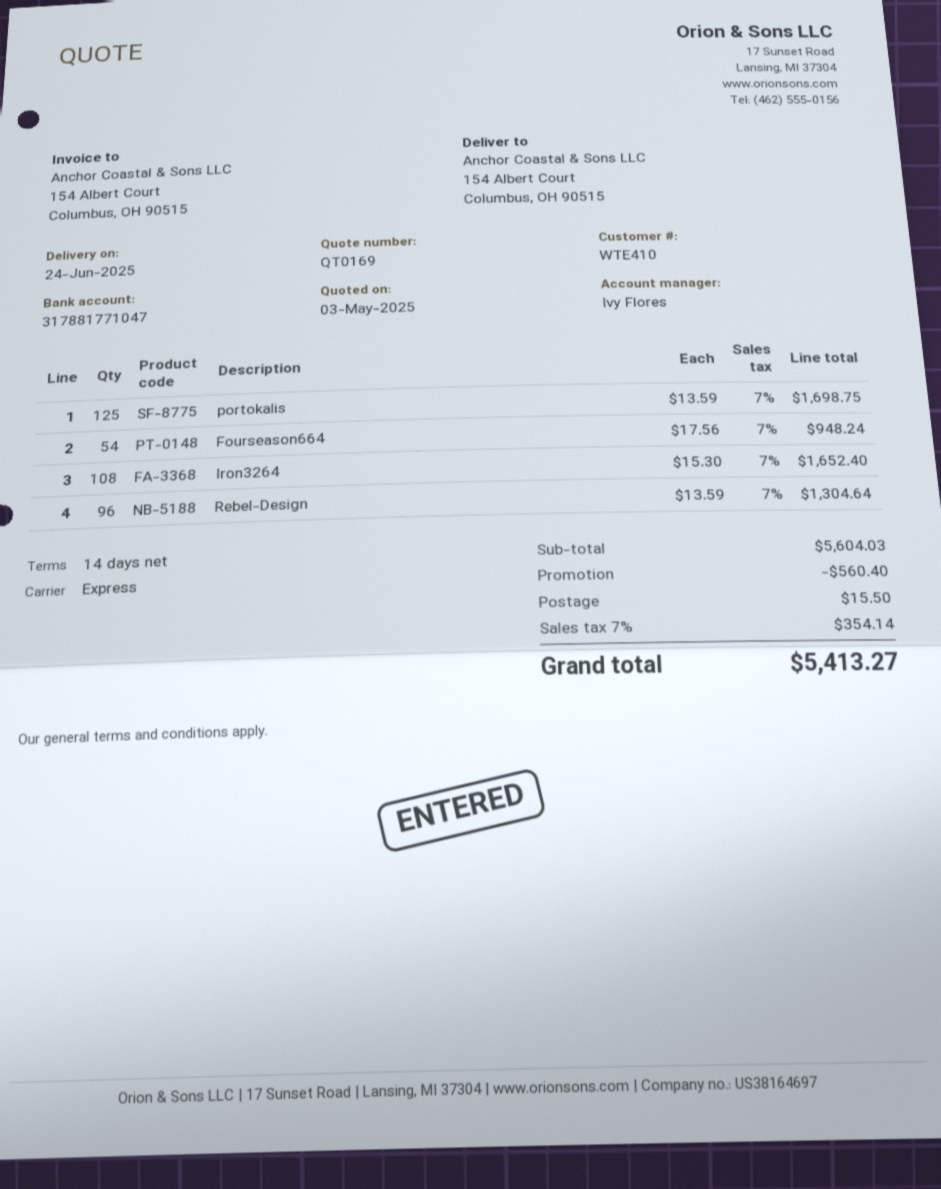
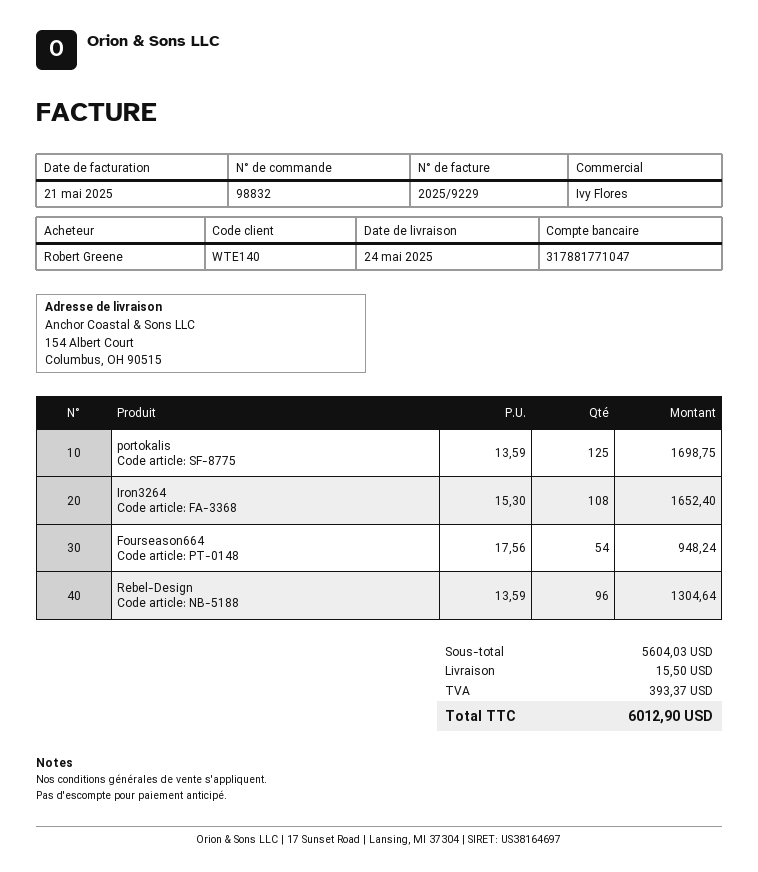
delivery date: 2025-06-24 -> 2025-05-24
customer number: WTE410 -> WTE140
discount: 560.40 -> none
tax: 354.14 -> 393.37
total: 5413.27 -> 6012.90

